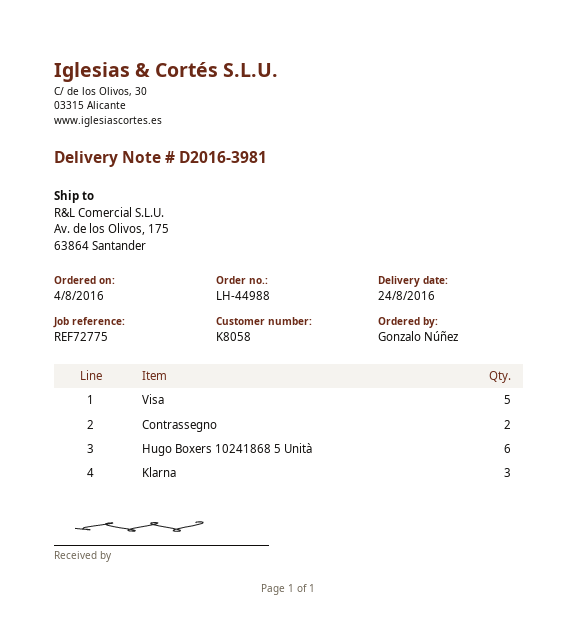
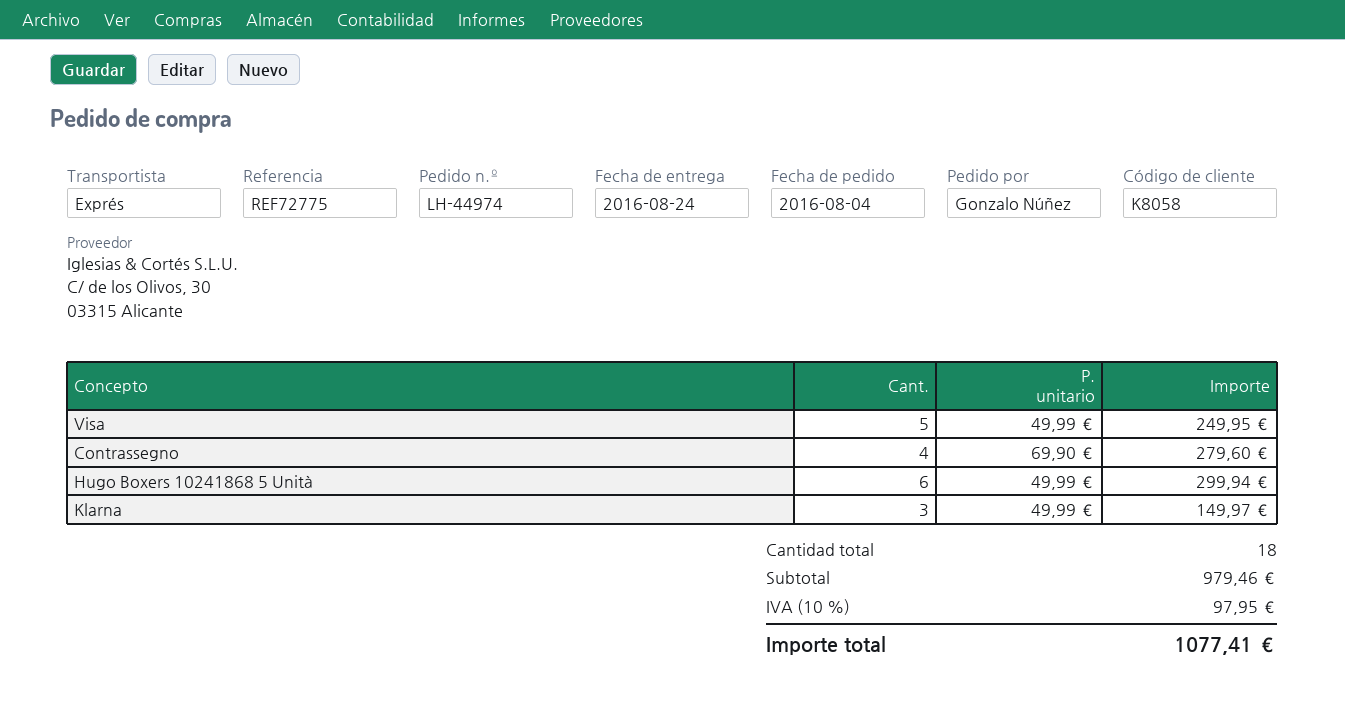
order number: LH-44988 -> LH-44974
Contrassegno: 2 -> 4

